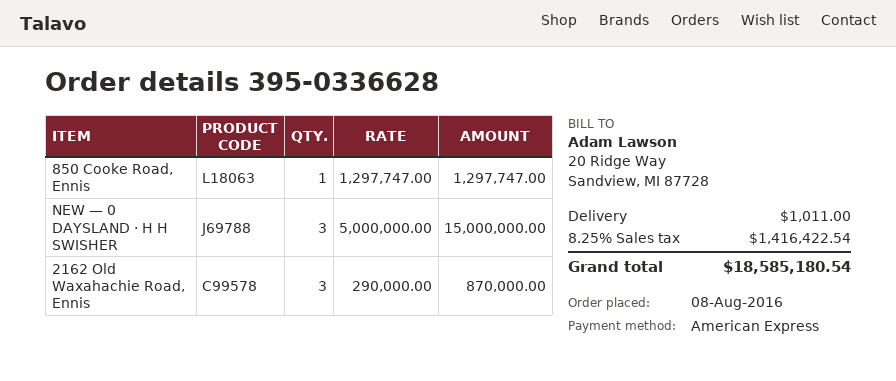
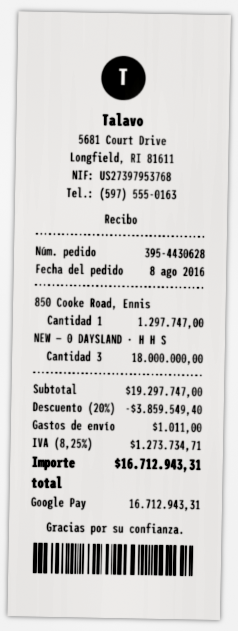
order number: 395-0336628 -> 395-4430628
payment method: American Express -> Google Pay
NEW — 0 DAYSLAND · H H SWISHER: 3 for 15000000.00 -> 3 for 18000000.00
2162 Old Waxahachie Road, Ennis: 3 for 870000.00 -> none
discount: none -> 20% = 3859549.40
tax: 8.25% = 1416422.54 -> 8.25% = 1273734.71
total: 18585180.54 -> 16712943.31

